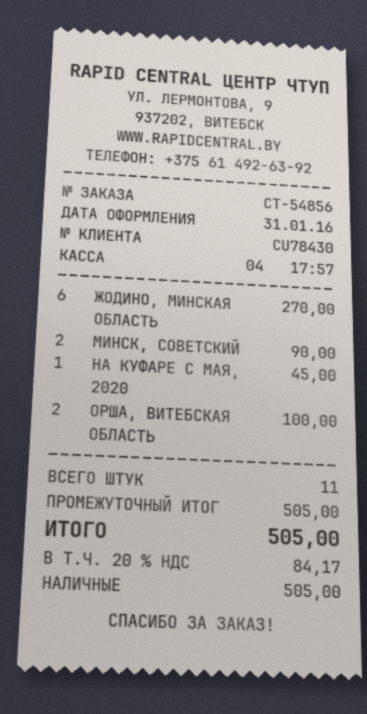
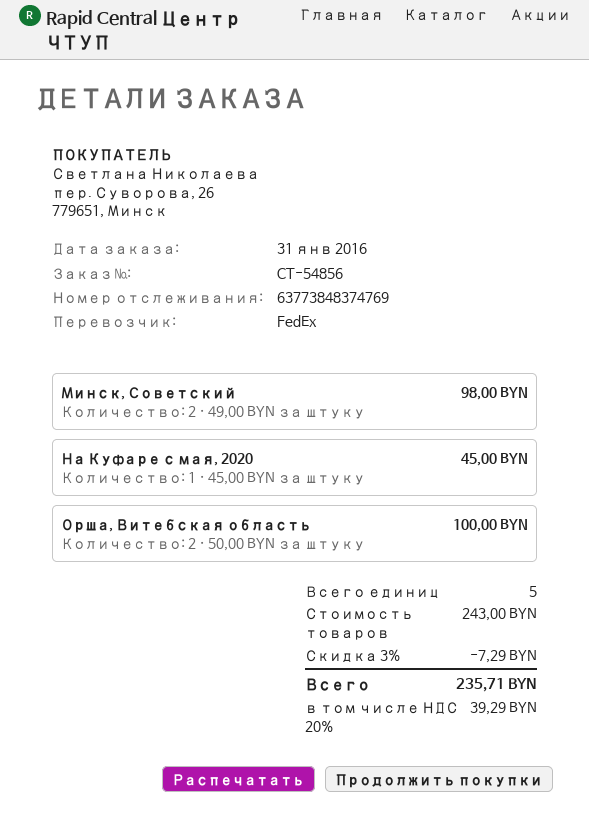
ЖОДИНО, МИНСКАЯ ОБЛАСТЬ: 6 for 270.00 -> none
МИНСК, СОВЕТСКИЙ: 2 for 90.00 -> 2 for 98.00
total quantity: 11 -> 5
subtotal: 505.00 -> 243.00
discount: none -> 3% = 7.29
tax: 20% = 84.17 -> 20% = 39.29
total: 505.00 -> 235.71

